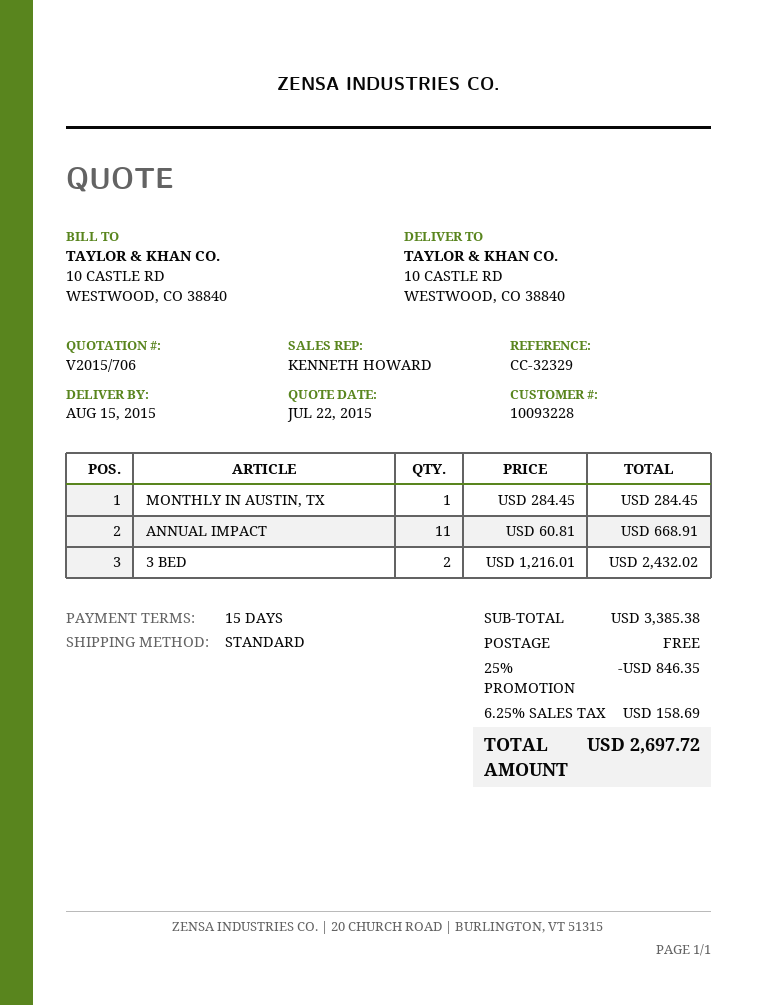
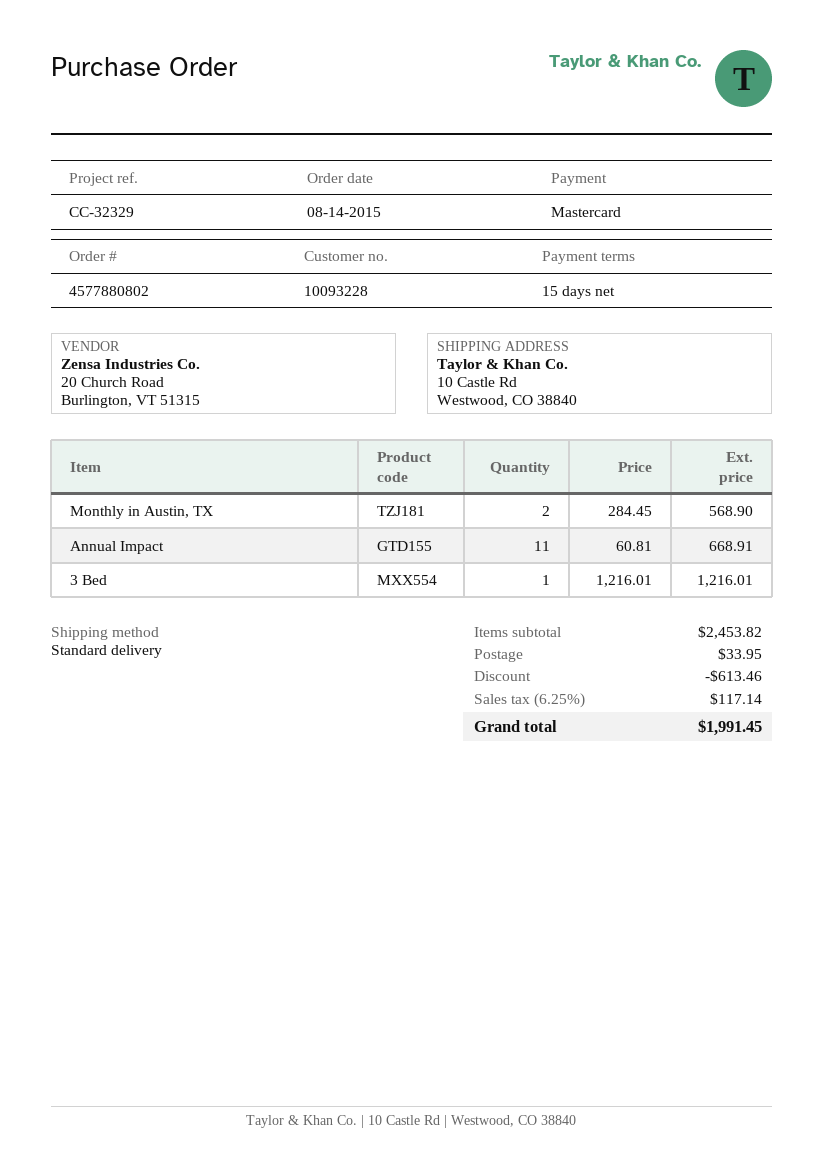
MONTHLY IN AUSTIN, TX: 1 x 284.45 = 284.45 -> 2 x 284.45 = 568.90
3 BED: 2 x 1216.01 = 2432.02 -> 1 x 1216.01 = 1216.01
subtotal: 3385.38 -> 2453.82
discount: 846.35 -> 613.46
shipping: 0.00 -> 33.95
tax: 6.25% = 158.69 -> 6.25% = 117.14
total: 2697.72 -> 1991.45

